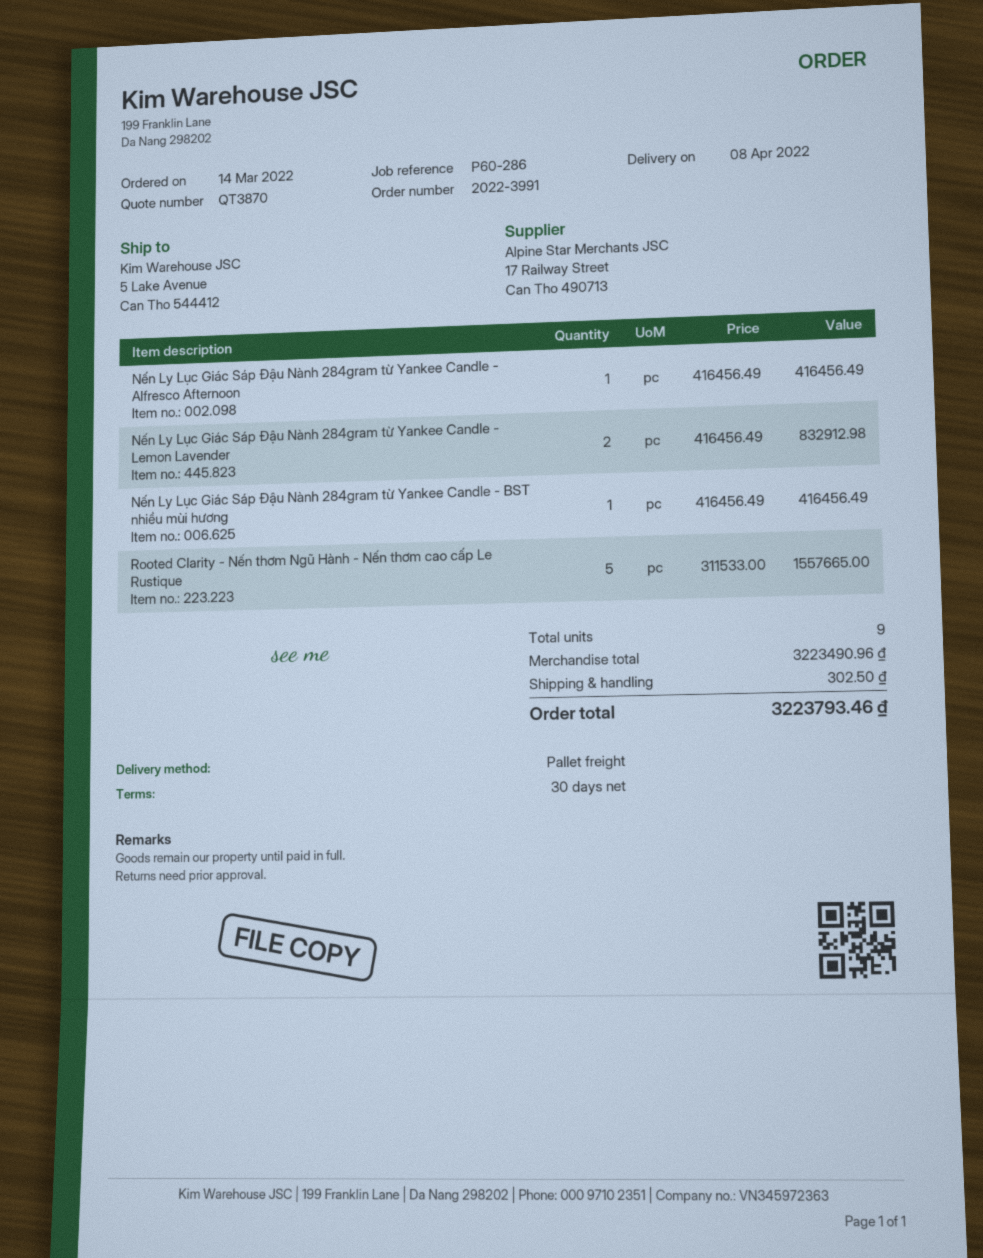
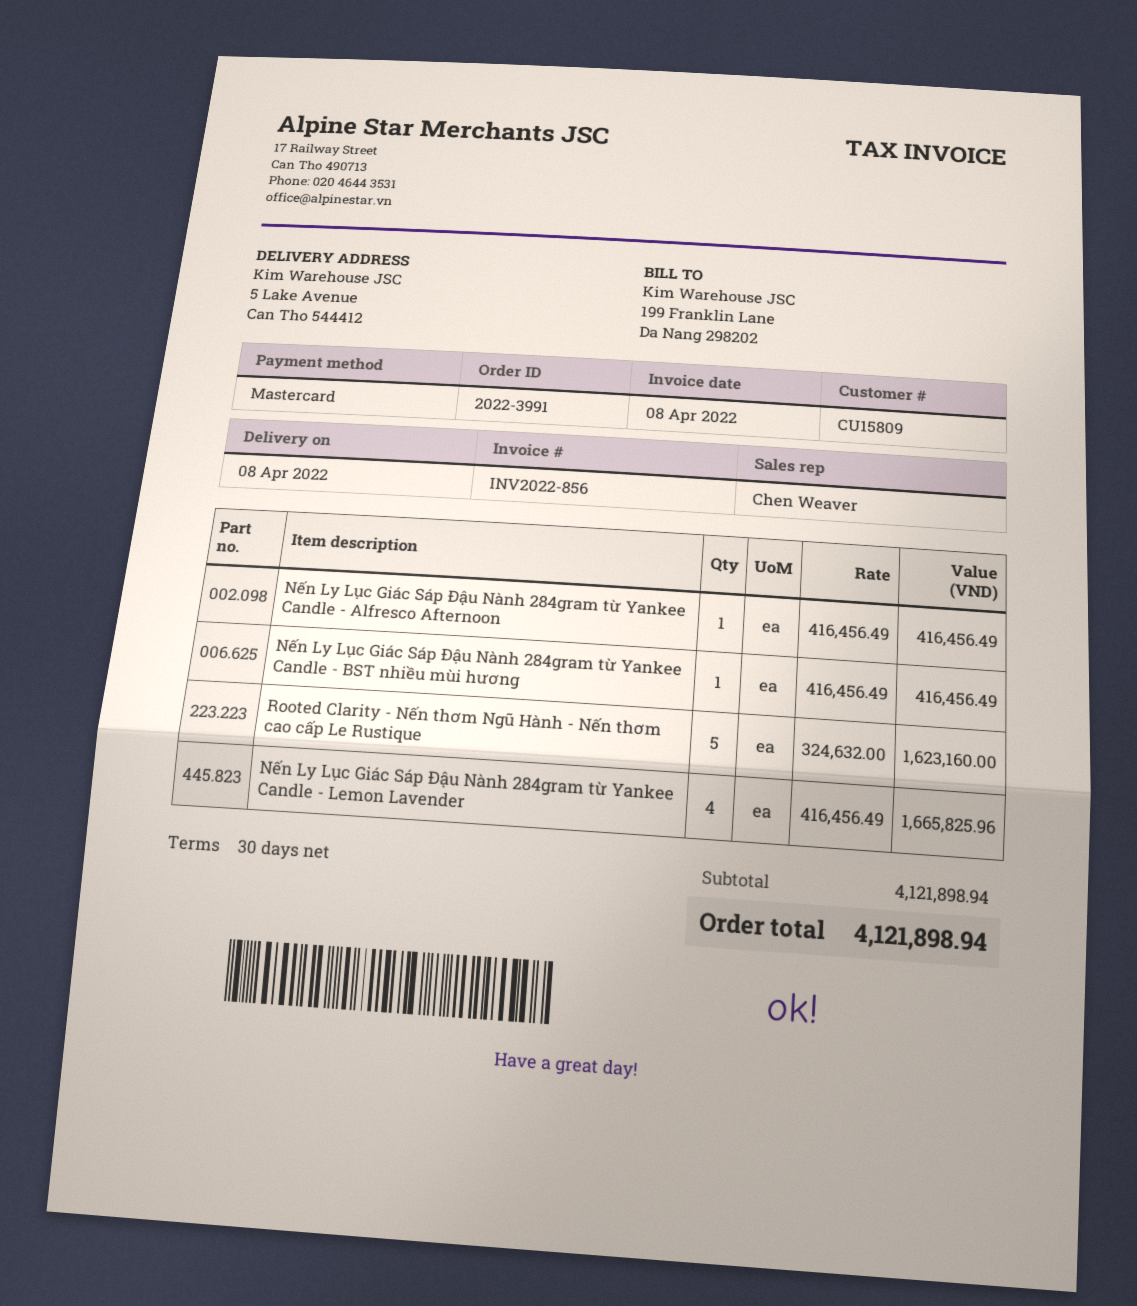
Nến Ly Lục Giác Sáp Đậu Nành 284gram từ Yankee Candle - Lemon Lavender: 2 x 416456.49 = 832912.98 -> 4 x 416456.49 = 1665825.96
Rooted Clarity - Nến thơm Ngũ Hành - Nến thơm cao cấp Le Rustique: 5 x 311533.00 = 1557665.00 -> 5 x 324632.00 = 1623160.00
subtotal: 3223490.96 -> 4121898.94
shipping: 302.50 -> none
total: 3223793.46 -> 4121898.94

